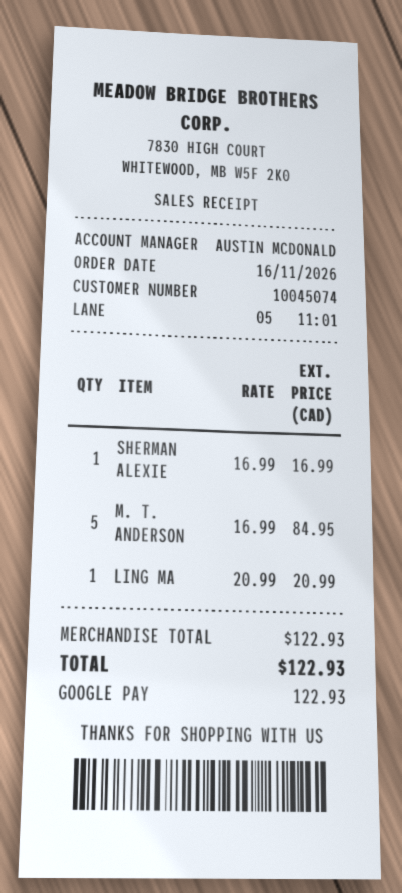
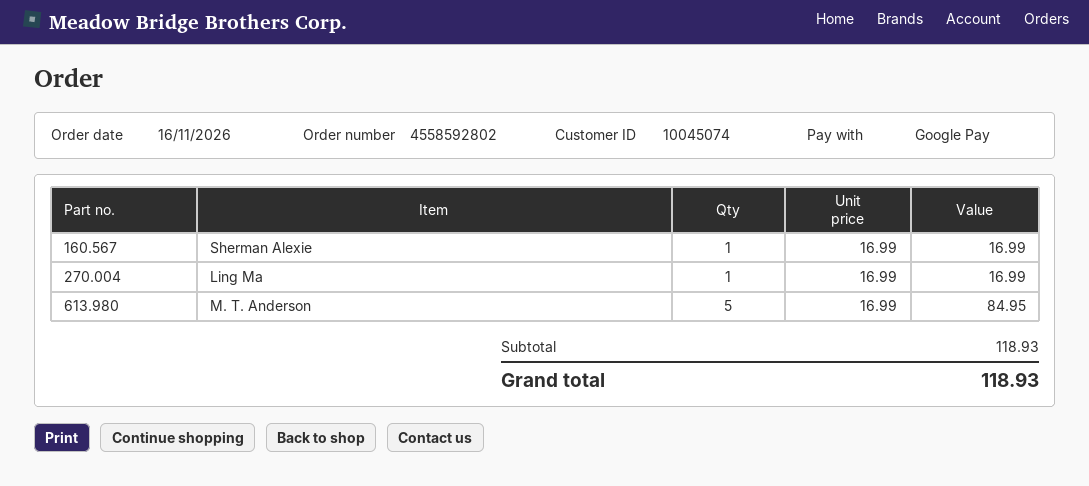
LING MA: 1 x 20.99 = 20.99 -> 1 x 16.99 = 16.99
subtotal: 122.93 -> 118.93
total: 122.93 -> 118.93

